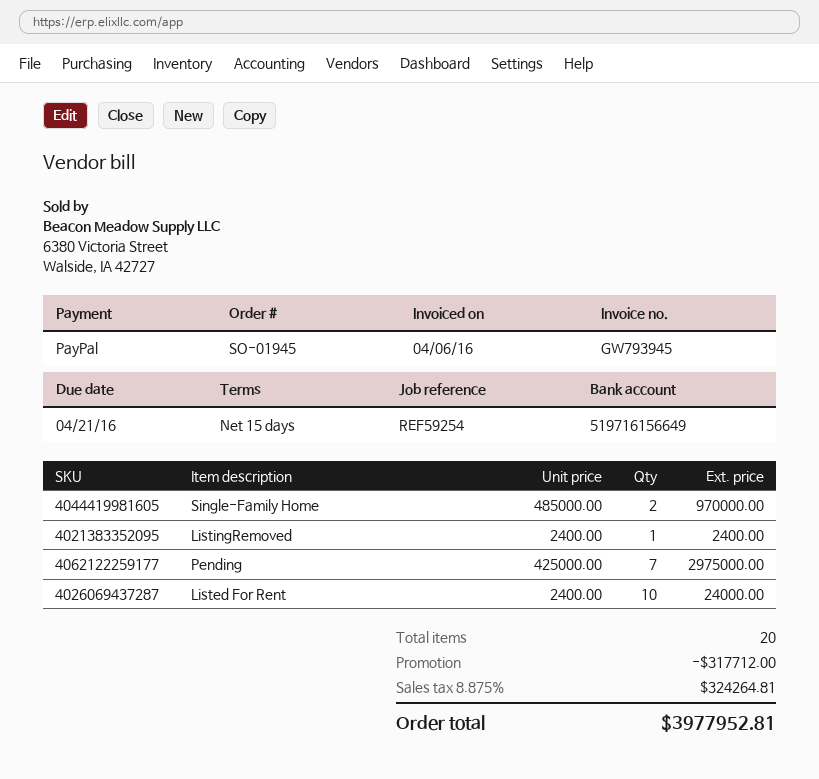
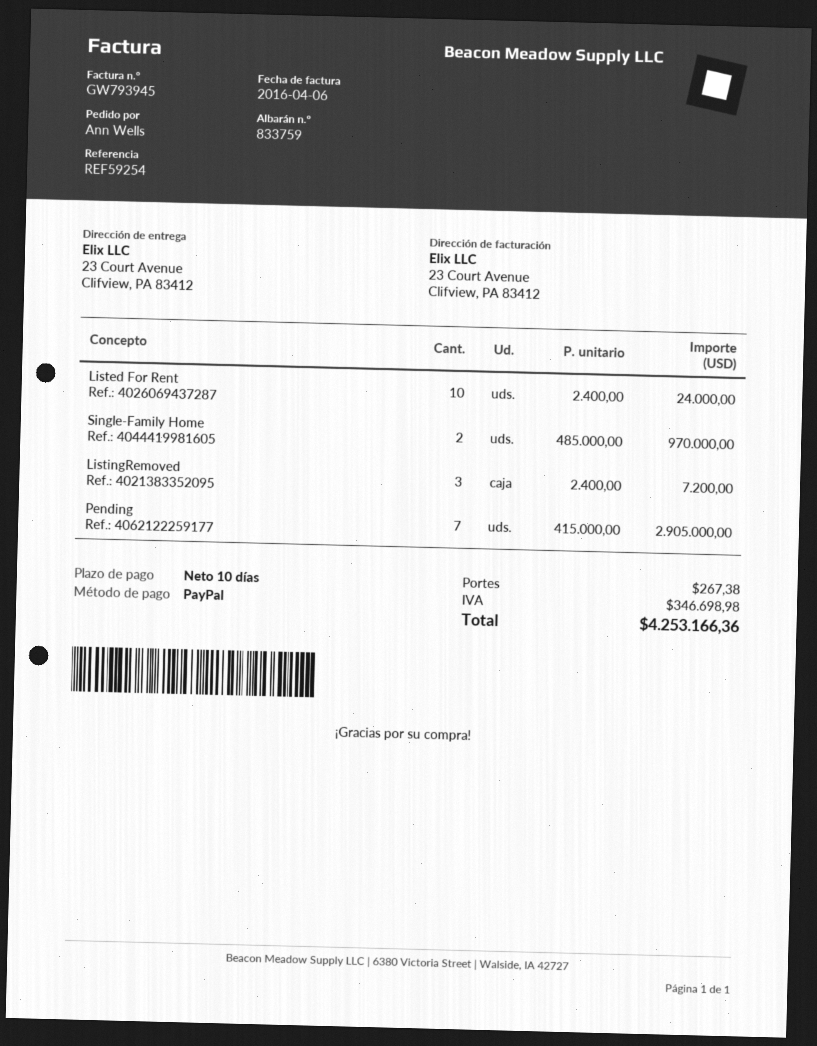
payment terms: 15 days -> 10 days
ListingRemoved: 1 x 2400.00 = 2400.00 -> 3 x 2400.00 = 7200.00
Pending: 7 x 425000.00 = 2975000.00 -> 7 x 415000.00 = 2905000.00
discount: 317712.00 -> none
shipping: none -> 267.38
tax: 324264.81 -> 346698.98
total: 3977952.81 -> 4253166.36

